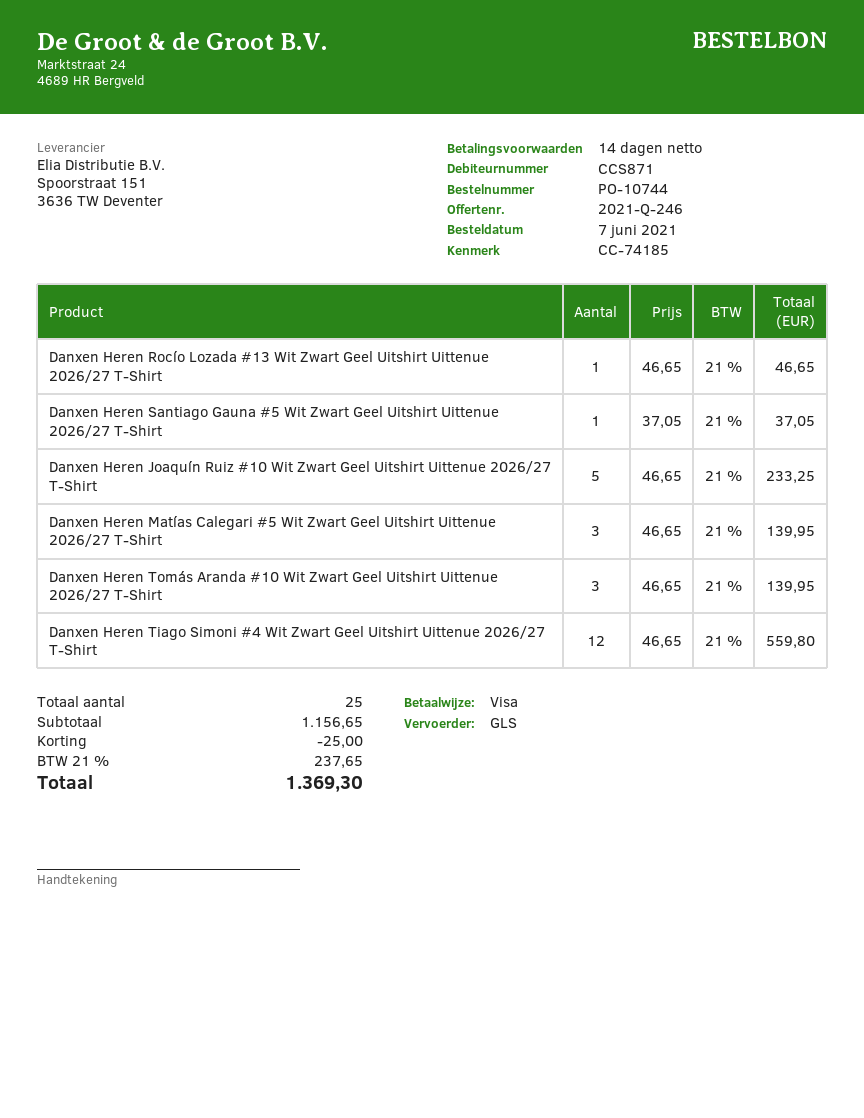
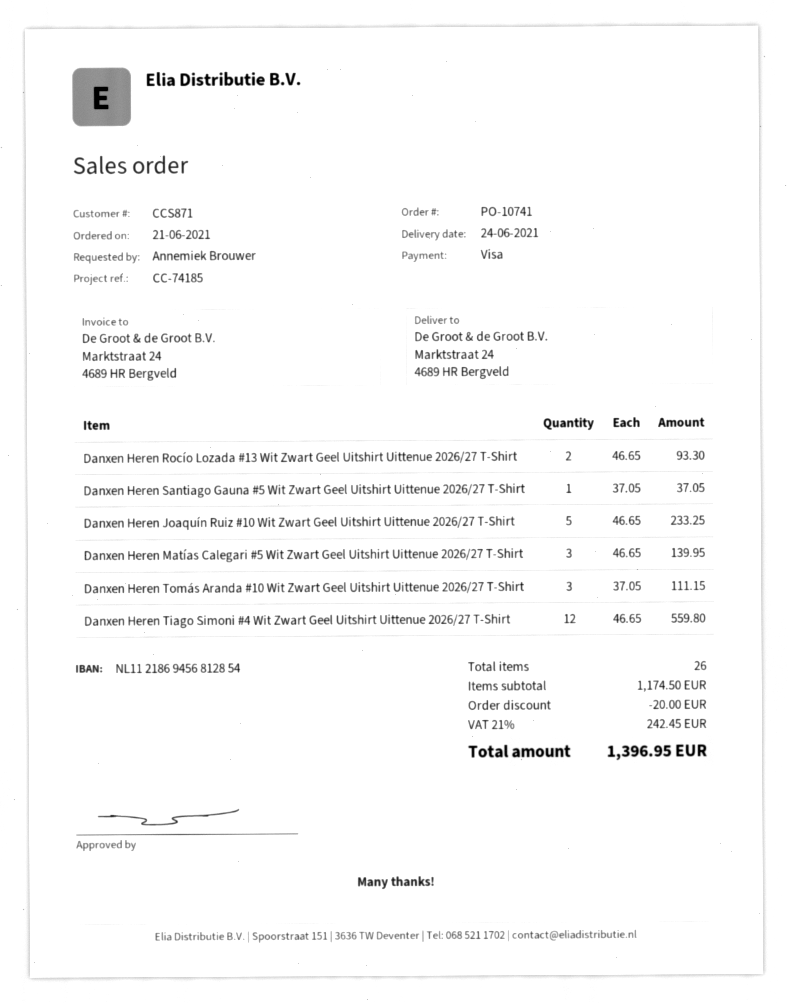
order number: PO-10744 -> PO-10741
order date: 2021-06-07 -> 2021-06-21
Danxen Heren Rocío Lozada #13 Wit Zwart Geel Uitshirt Uittenue 2026/27 T-Shirt: 1 x 46.65 = 46.65 -> 2 x 46.65 = 93.30
Danxen Heren Tomás Aranda #10 Wit Zwart Geel Uitshirt Uittenue 2026/27 T-Shirt: 3 x 46.65 = 139.95 -> 3 x 37.05 = 111.15
total quantity: 25 -> 26
subtotal: 1156.65 -> 1174.50
discount: 25.00 -> 20.00
tax: 21% = 237.65 -> 21% = 242.45
total: 1369.30 -> 1396.95

